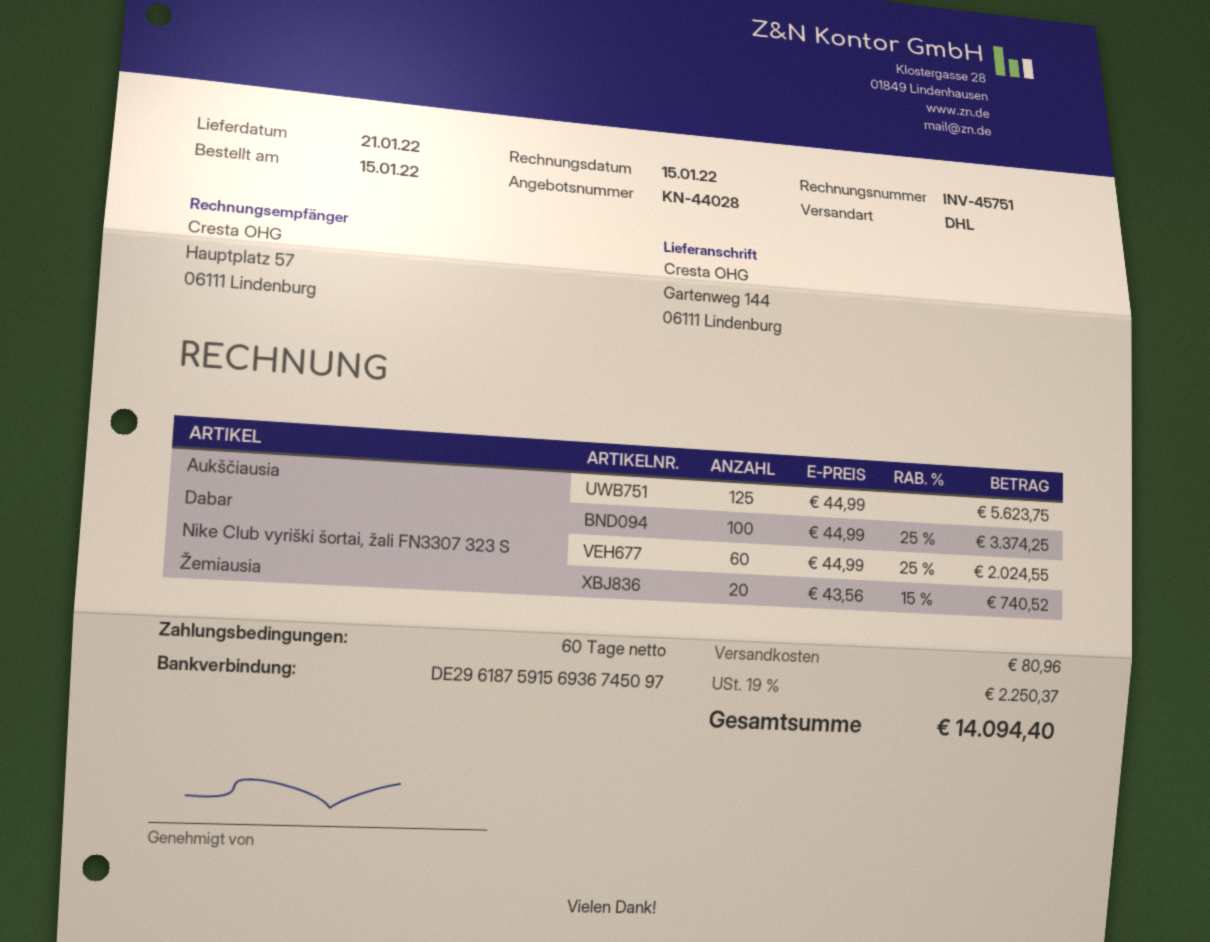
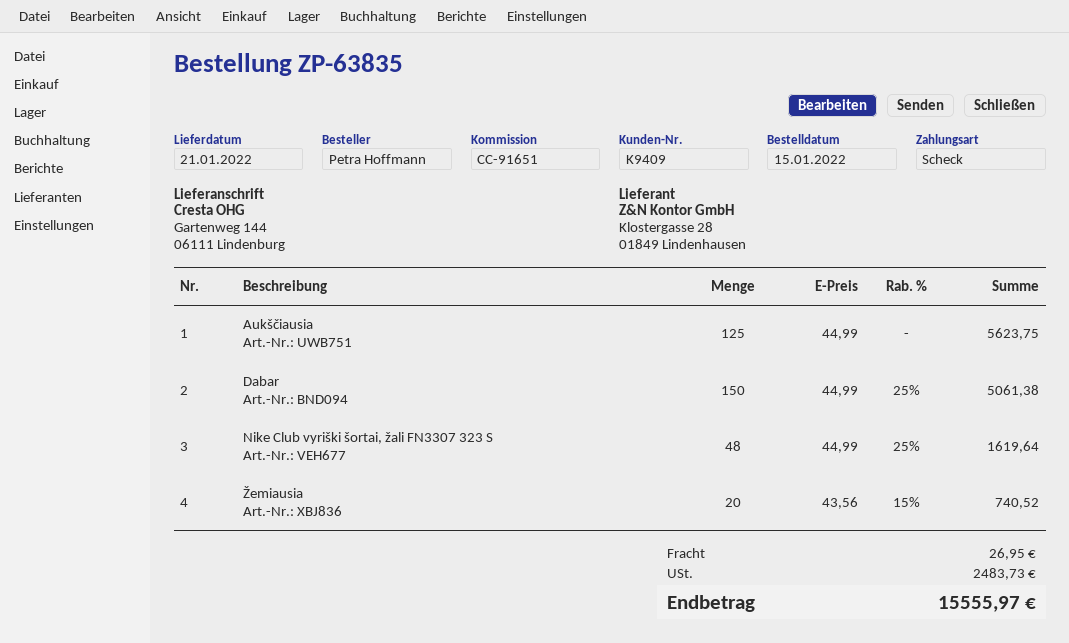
Dabar: 100 x 44.99 - 25% = 3374.25 -> 150 x 44.99 - 25% = 5061.38
Nike Club vyriški šortai, žali FN3307 323 S: 60 x 44.99 - 25% = 2024.55 -> 48 x 44.99 - 25% = 1619.64
shipping: 80.96 -> 26.95
tax: 2250.37 -> 2483.73
total: 14094.40 -> 15555.97

